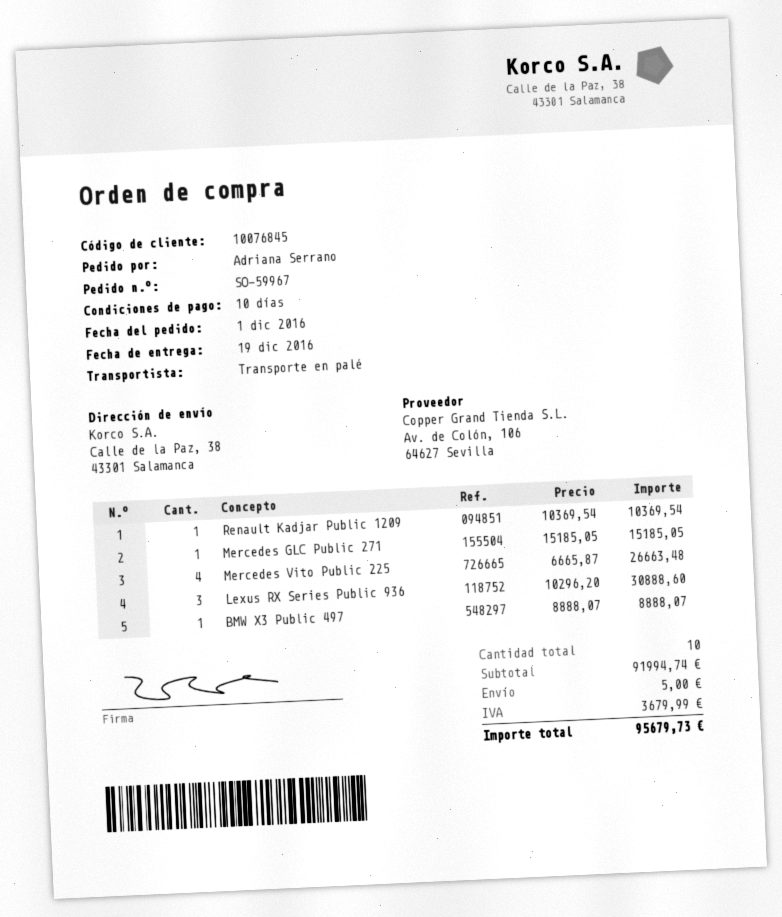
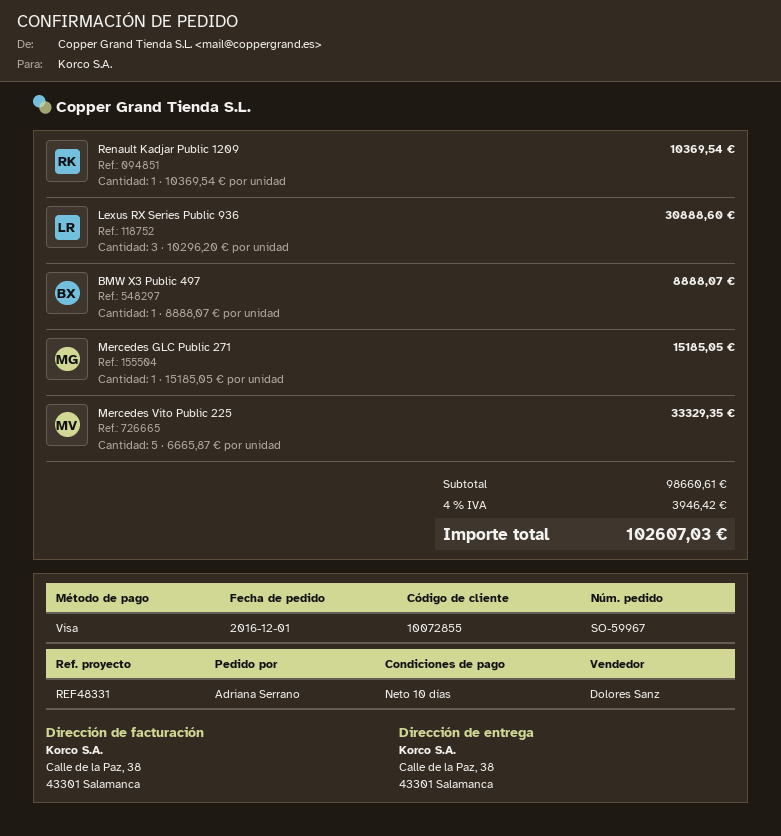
customer number: 10076845 -> 10072855
Mercedes Vito Public 225: 4 x 6665.87 = 26663.48 -> 5 x 6665.87 = 33329.35
subtotal: 91994.74 -> 98660.61
shipping: 5.00 -> none
tax: 3679.99 -> 3946.42
total: 95679.73 -> 102607.03

